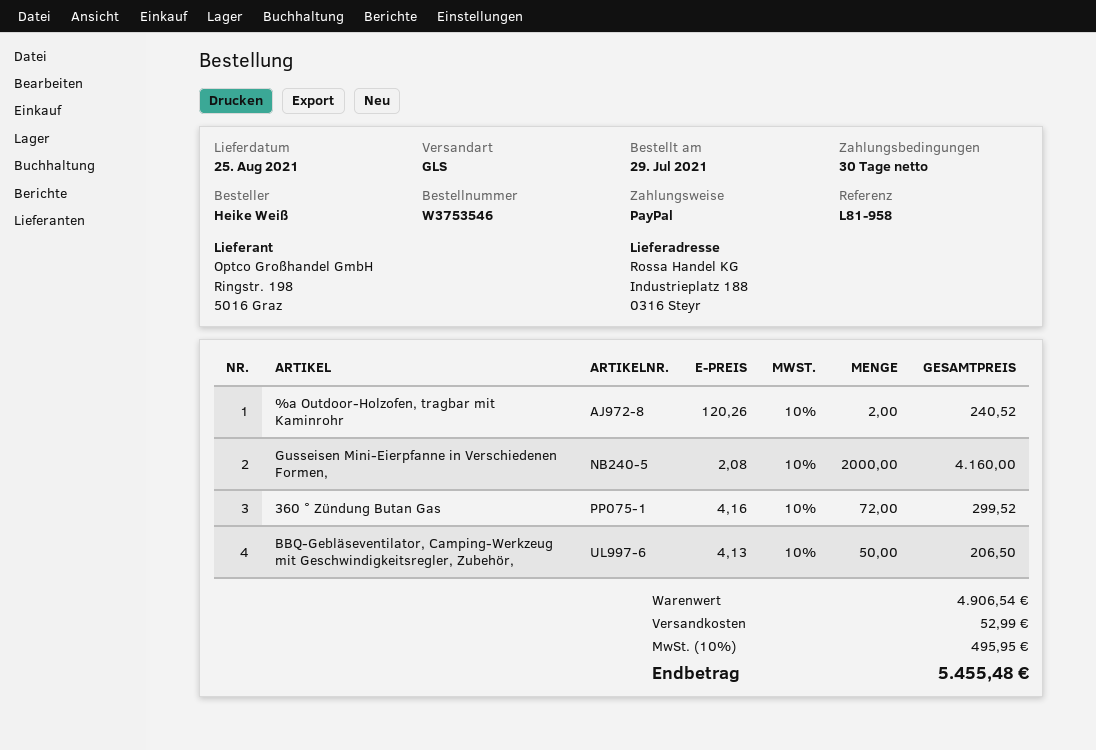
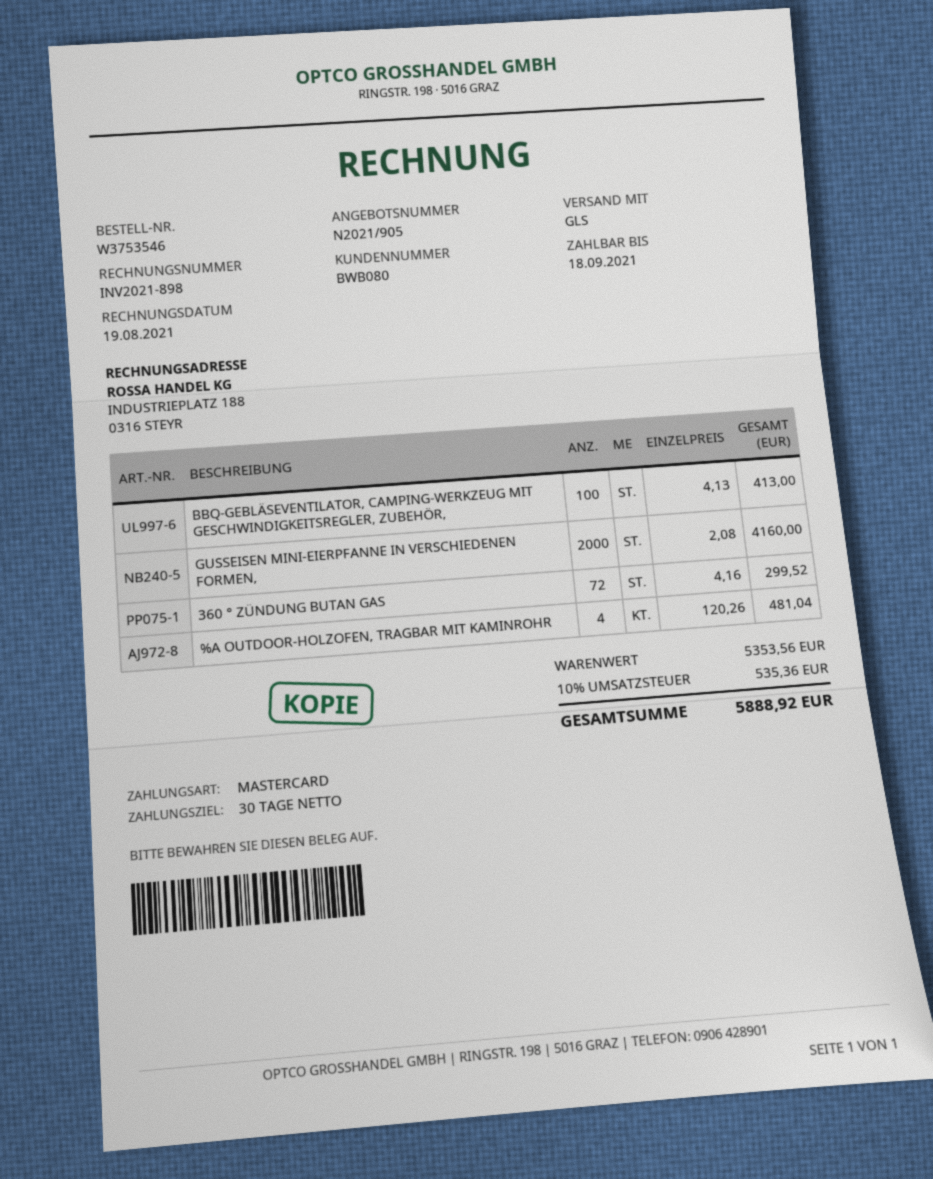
payment method: PayPal -> Mastercard
%a Outdoor-Holzofen, tragbar mit Kaminrohr: 2 x 120.26 = 240.52 -> 4 x 120.26 = 481.04
BBQ-Gebläseventilator, Camping-Werkzeug mit Geschwindigkeitsregler, Zubehör,: 50 x 4.13 = 206.50 -> 100 x 4.13 = 413.00
subtotal: 4906.54 -> 5353.56
shipping: 52.99 -> none
tax: 10% = 495.95 -> 10% = 535.36
total: 5455.48 -> 5888.92

